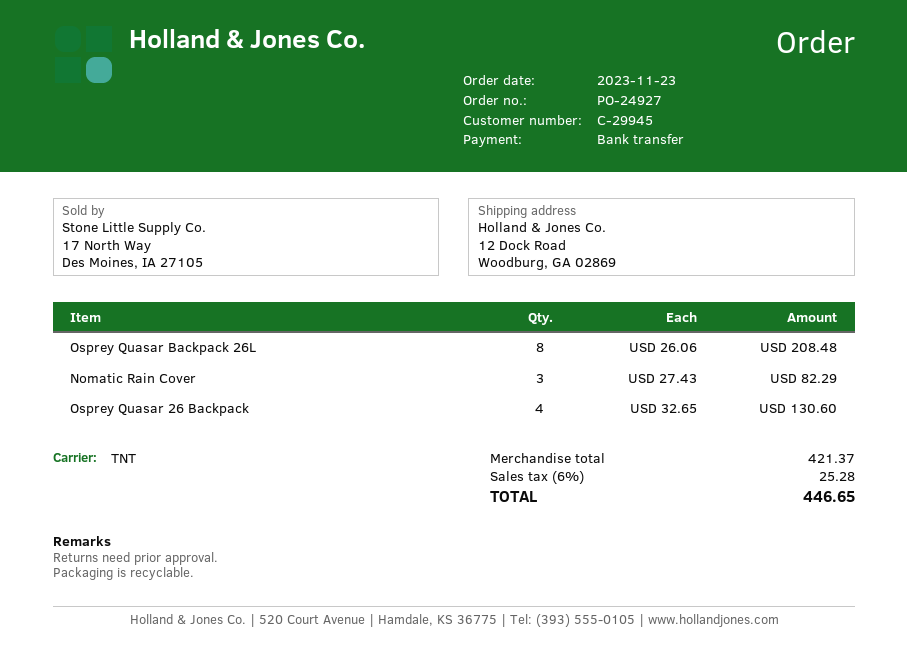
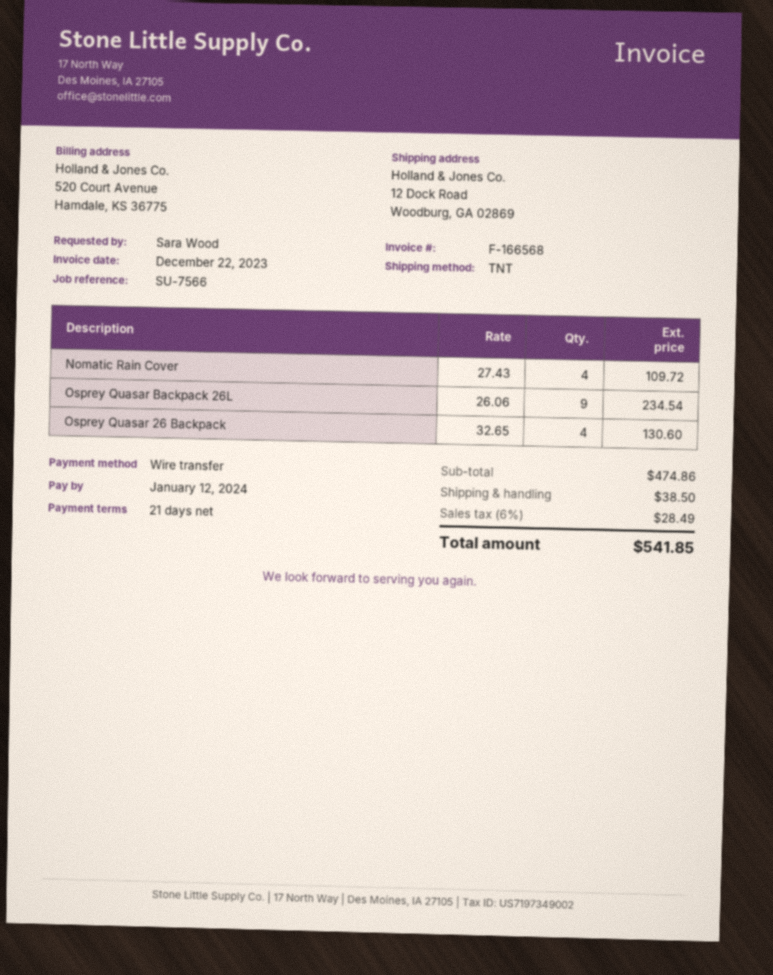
Osprey Quasar Backpack 26L: 8 x 26.06 = 208.48 -> 9 x 26.06 = 234.54
Nomatic Rain Cover: 3 x 27.43 = 82.29 -> 4 x 27.43 = 109.72
subtotal: 421.37 -> 474.86
shipping: none -> 38.50
tax: 6% = 25.28 -> 6% = 28.49
total: 446.65 -> 541.85

